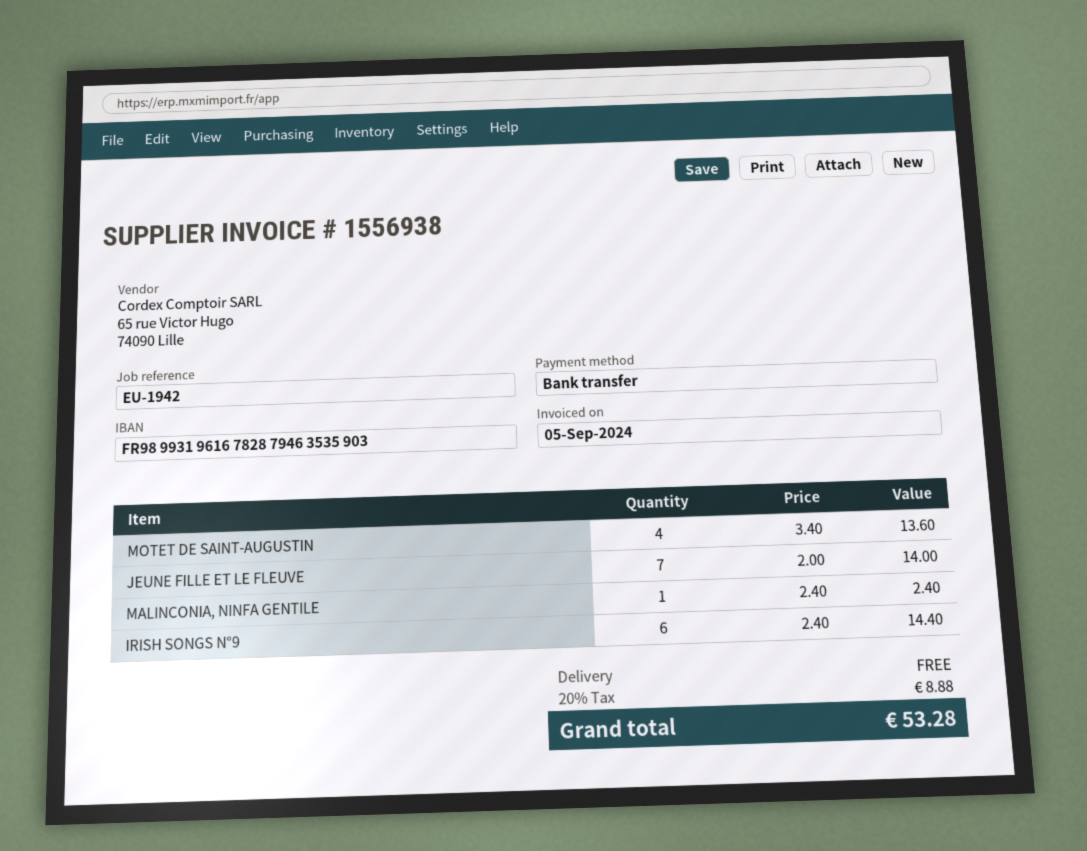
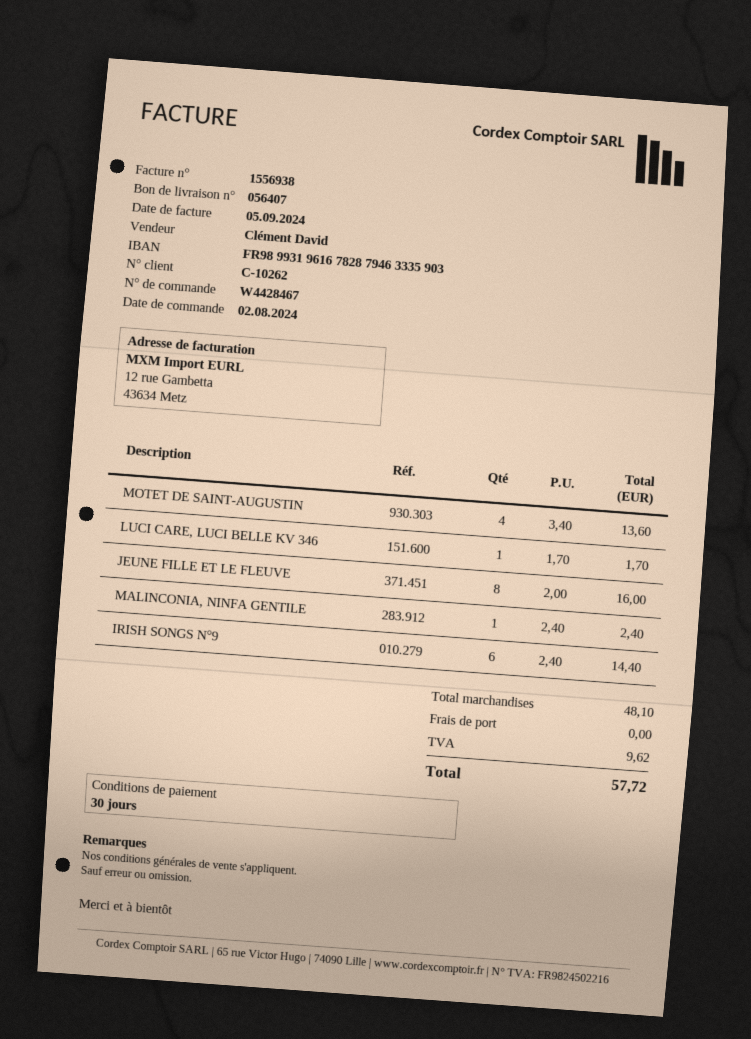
bank account: FR9899319616782879463535903 -> FR9899319616782879463335903
JEUNE FILLE ET LE FLEUVE: 7 x 2.00 = 14.00 -> 8 x 2.00 = 16.00
LUCI CARE, LUCI BELLE KV 346: none -> 1 x 1.70 = 1.70
tax: 8.88 -> 9.62
total: 53.28 -> 57.72

